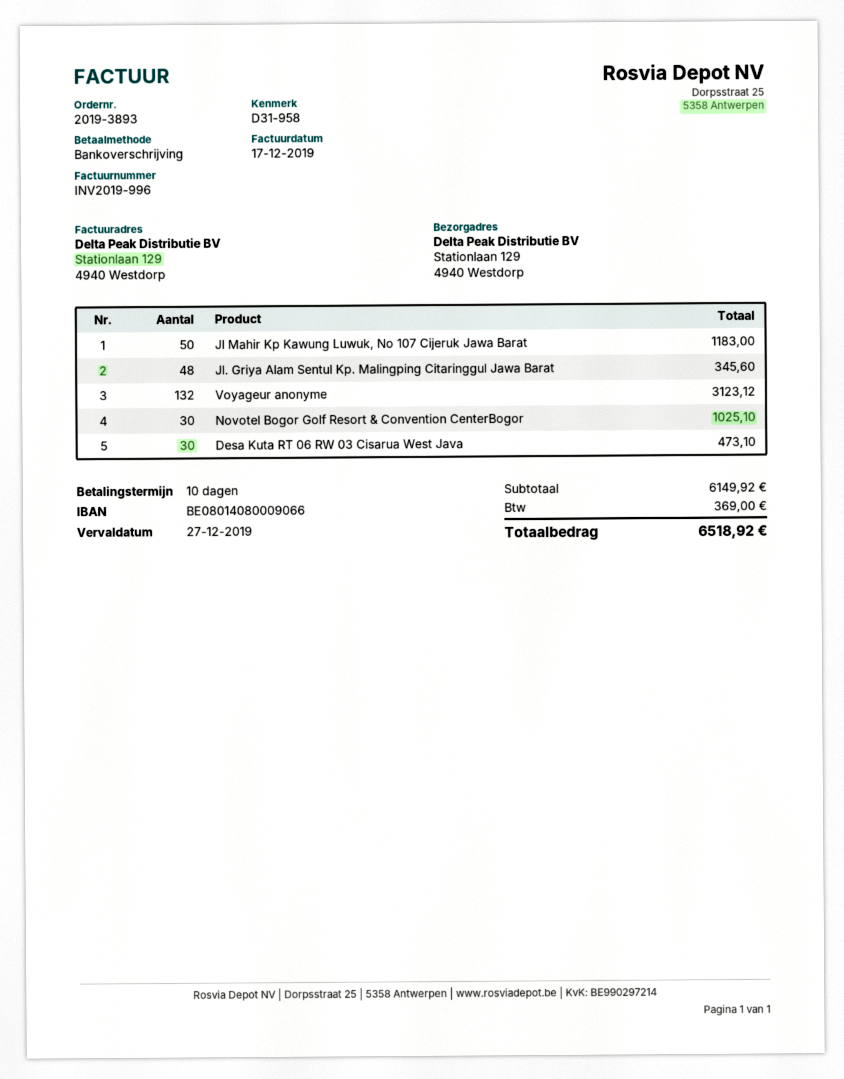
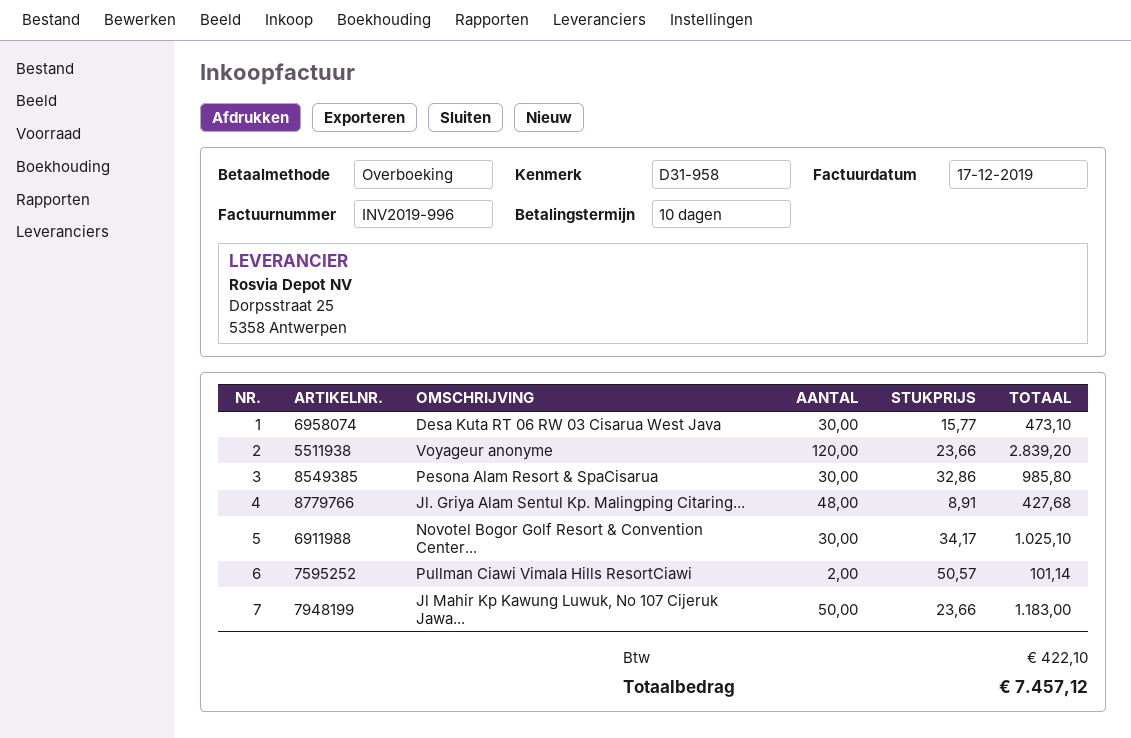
Jl. Griya Alam Sentul Kp. Malingping Citaringgul Jawa Barat: 48 for 345.60 -> 48 for 427.68
Voyageur anonyme: 132 for 3123.12 -> 120 for 2839.20
Pesona Alam Resort & SpaCisarua: none -> 30 for 985.80
Pullman Ciawi Vimala Hills ResortCiawi: none -> 2 for 101.14
tax: 369.00 -> 422.10
total: 6518.92 -> 7457.12

